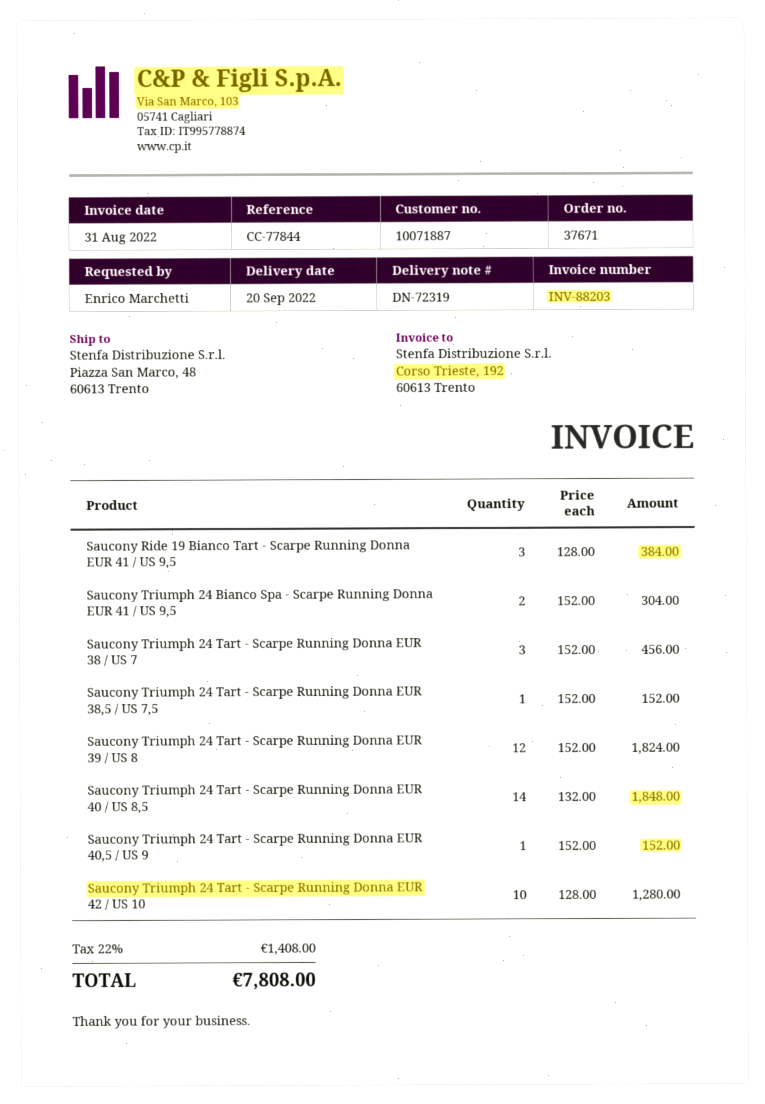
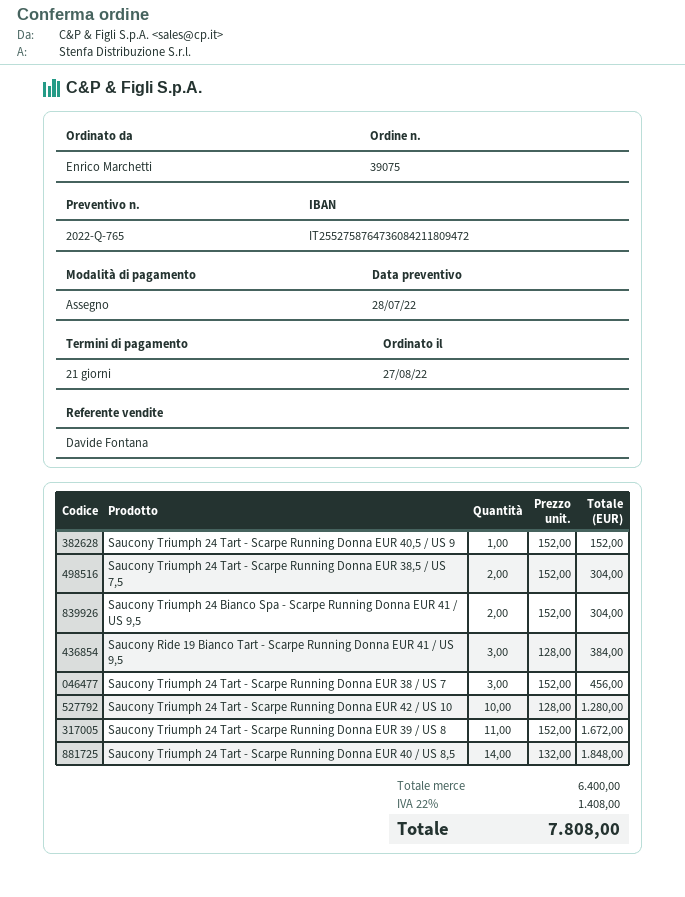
order number: 37671 -> 39075
Saucony Triumph 24 Tart - Scarpe Running Donna EUR 38,5 / US 7,5: 1 x 152.00 = 152.00 -> 2 x 152.00 = 304.00
Saucony Triumph 24 Tart - Scarpe Running Donna EUR 39 / US 8: 12 x 152.00 = 1824.00 -> 11 x 152.00 = 1672.00

